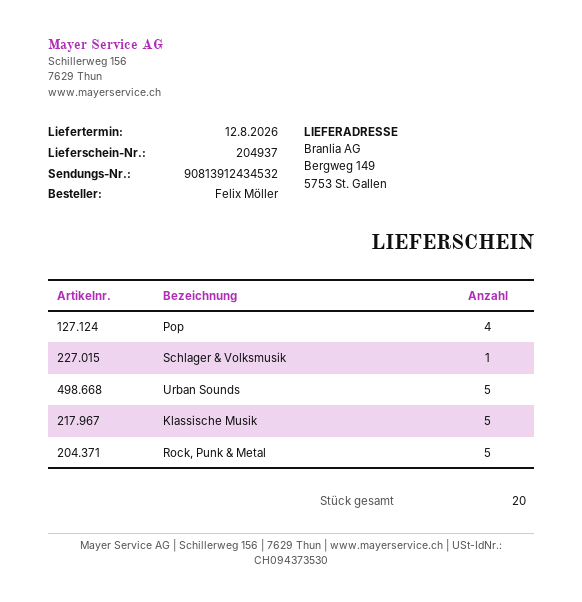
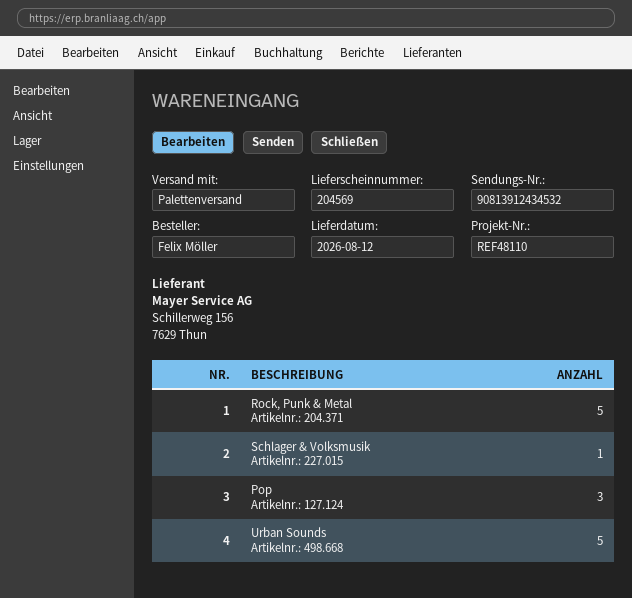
delivery note number: 204937 -> 204569
Pop: 4 -> 3
Klassische Musik: 5 -> none

